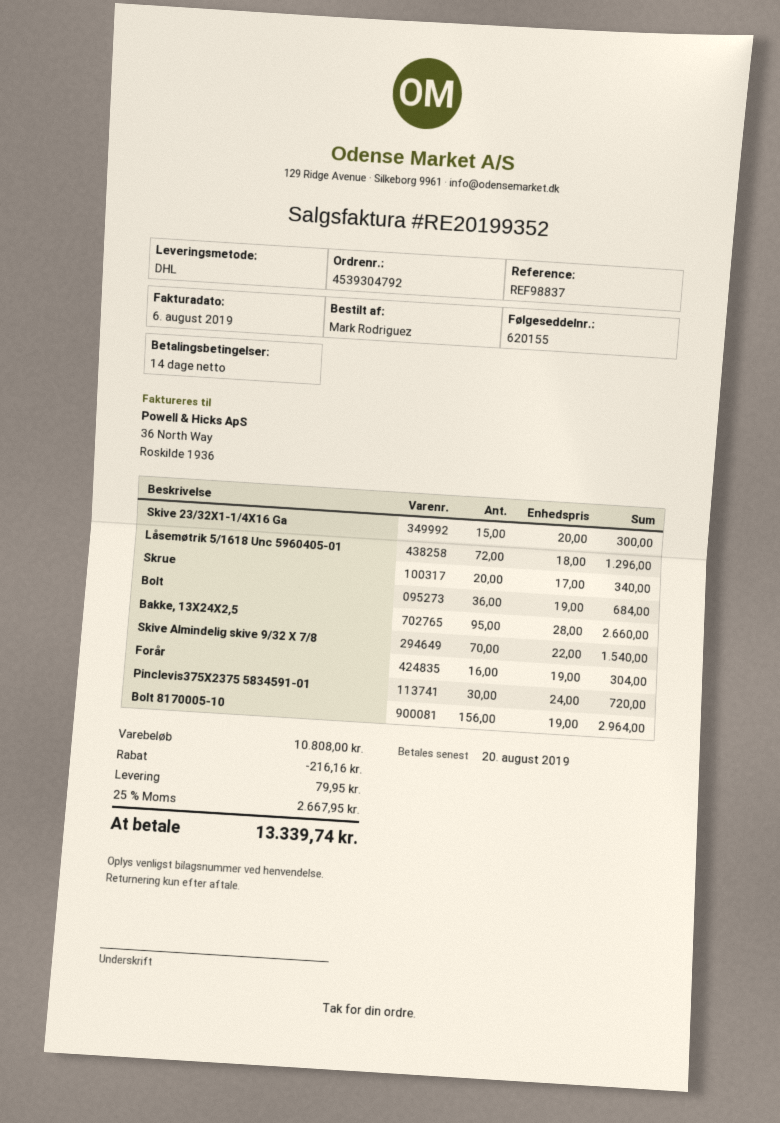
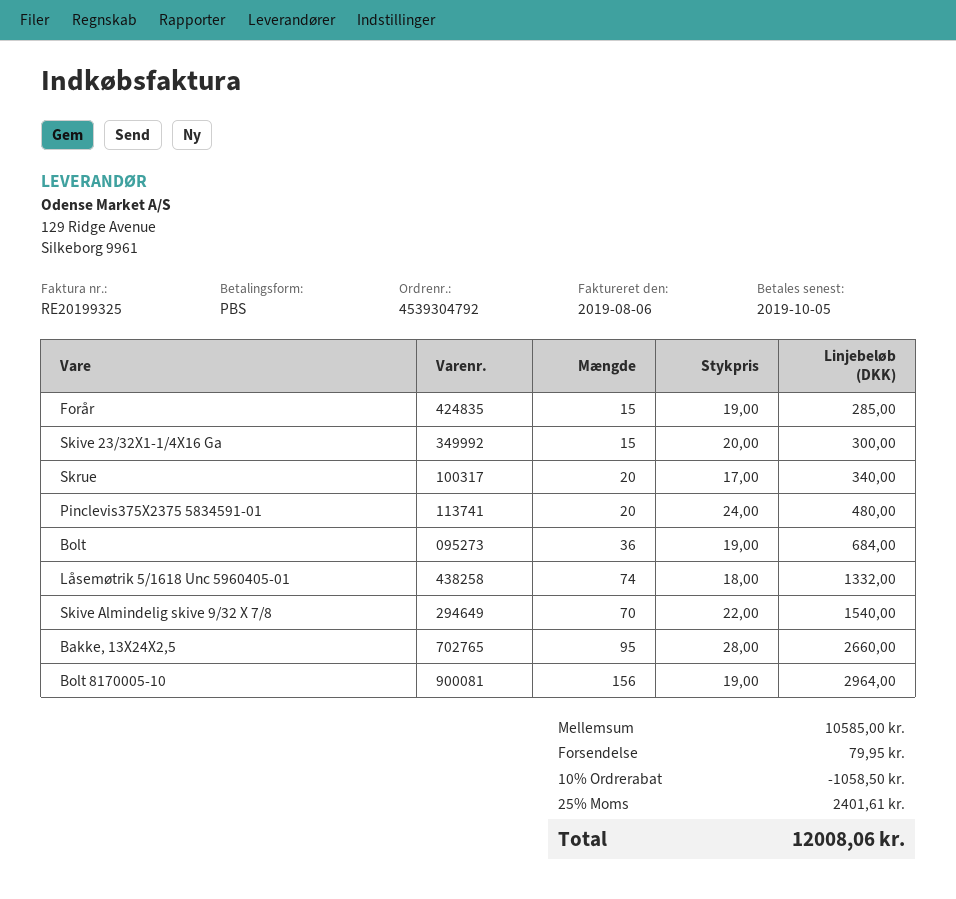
invoice number: RE20199352 -> RE20199325
due date: 2019-08-20 -> 2019-10-05
Låsemøtrik 5/1618 Unc 5960405-01: 72 x 18.00 = 1296.00 -> 74 x 18.00 = 1332.00
Forår: 16 x 19.00 = 304.00 -> 15 x 19.00 = 285.00
Pinclevis375X2375 5834591-01: 30 x 24.00 = 720.00 -> 20 x 24.00 = 480.00
subtotal: 10808.00 -> 10585.00
discount: 216.16 -> 1058.50
tax: 25% = 2667.95 -> 25% = 2401.61
total: 13339.74 -> 12008.06

